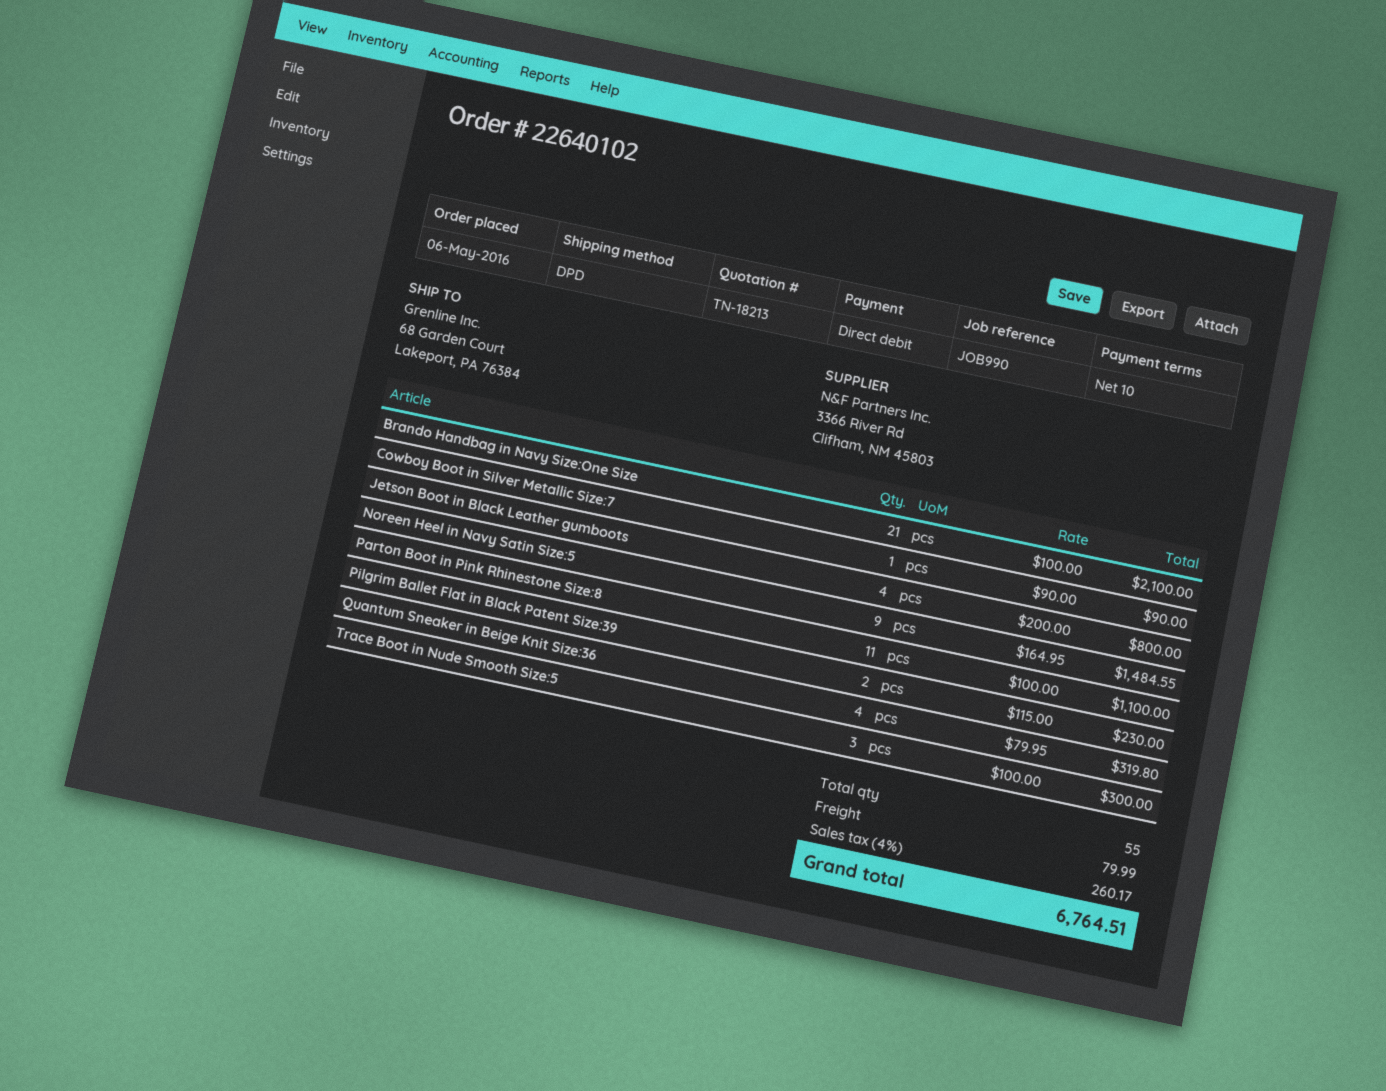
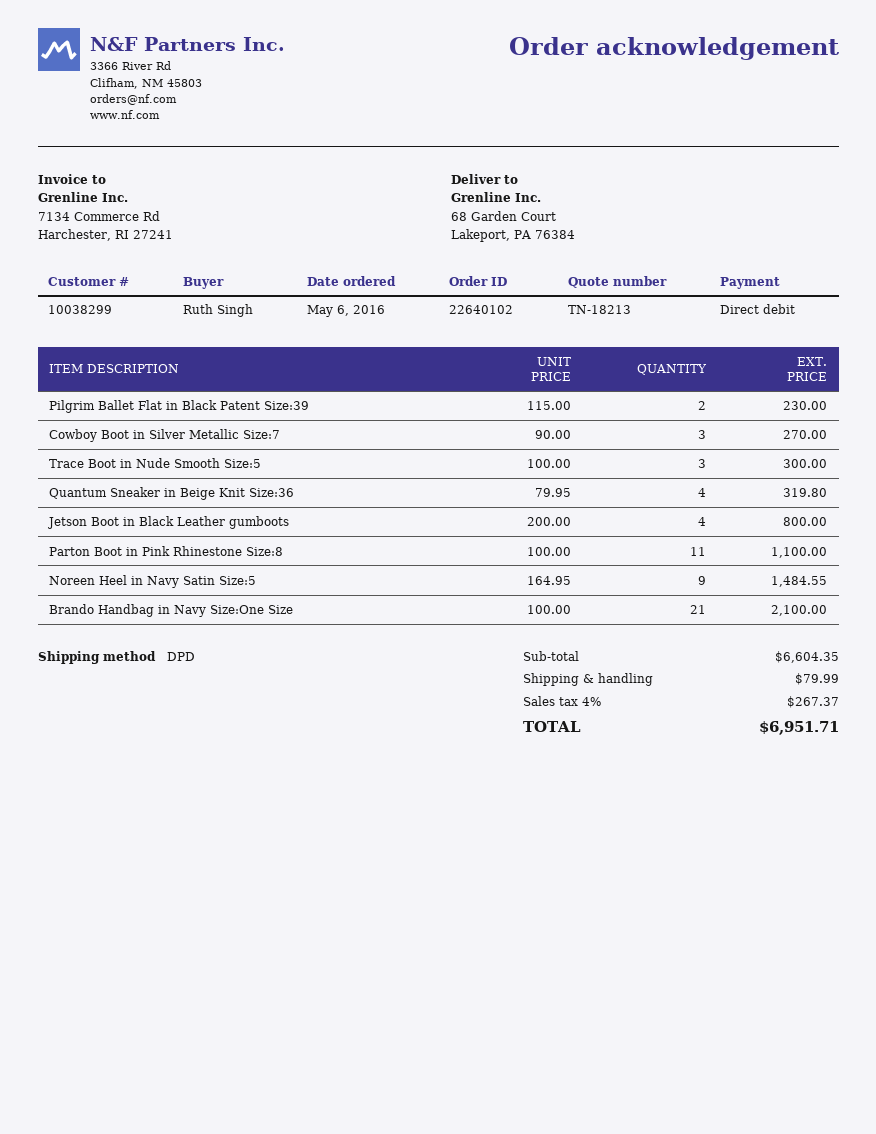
Cowboy Boot in Silver Metallic Size:7: 1 x 90.00 = 90.00 -> 3 x 90.00 = 270.00
tax: 4% = 260.17 -> 4% = 267.37
total: 6764.51 -> 6951.71

